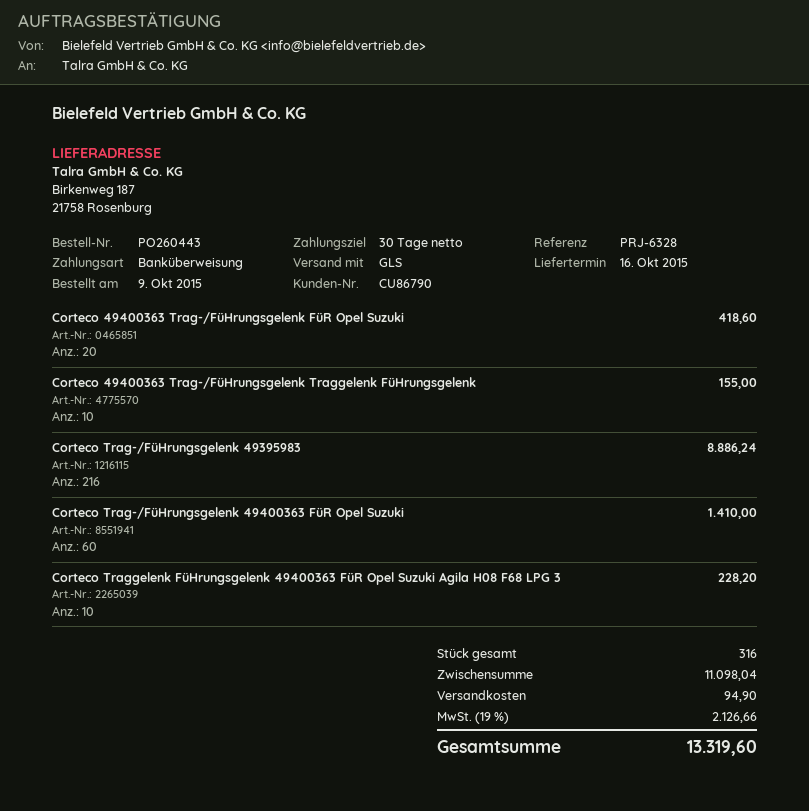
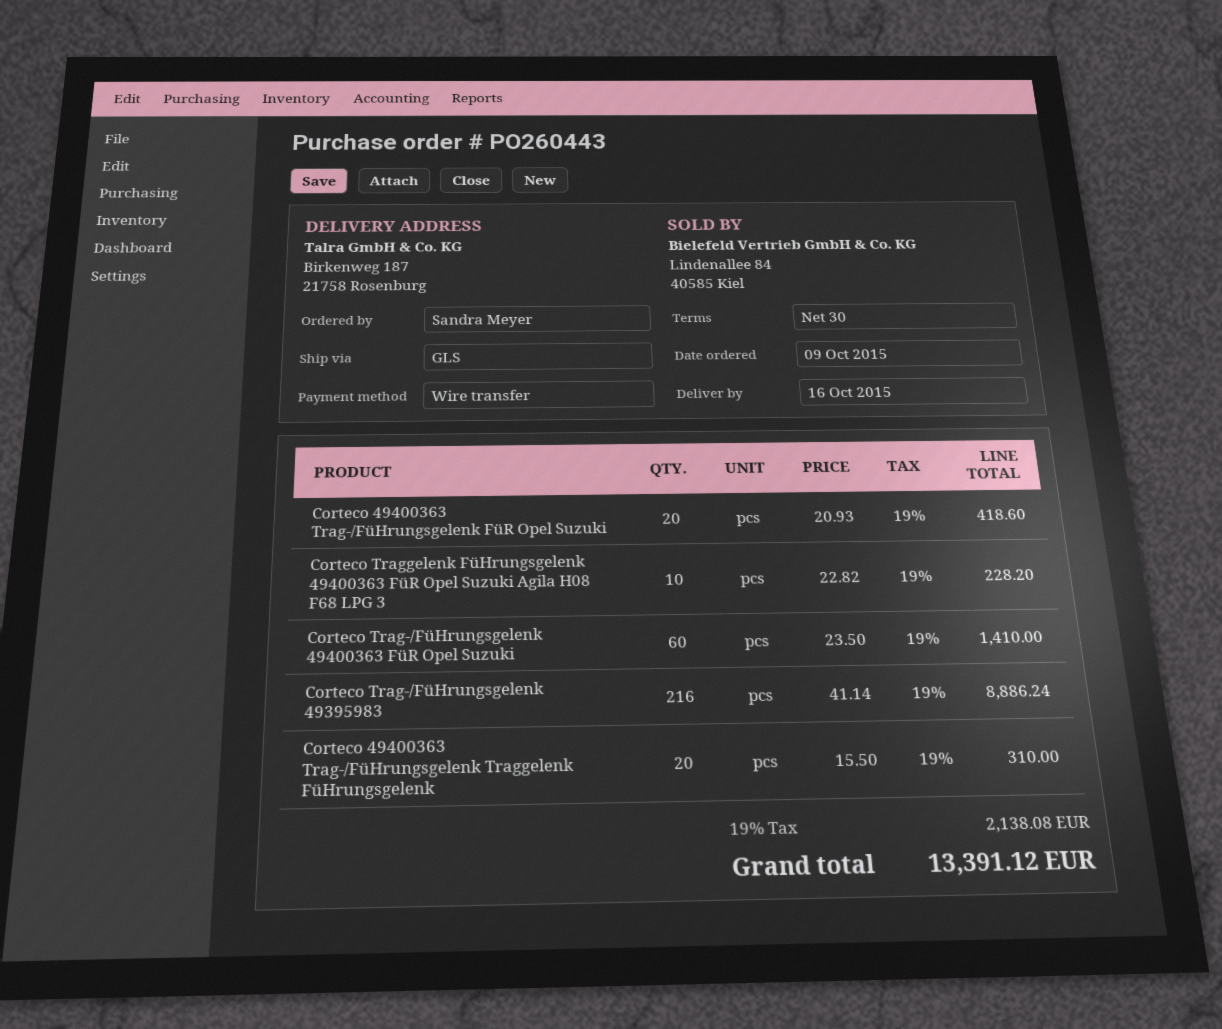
Corteco 49400363 Trag-/FüHrungsgelenk Traggelenk FüHrungsgelenk: 10 for 155.00 -> 20 for 310.00
shipping: 94.90 -> none
tax: 19% = 2126.66 -> 19% = 2138.08
total: 13319.60 -> 13391.12

